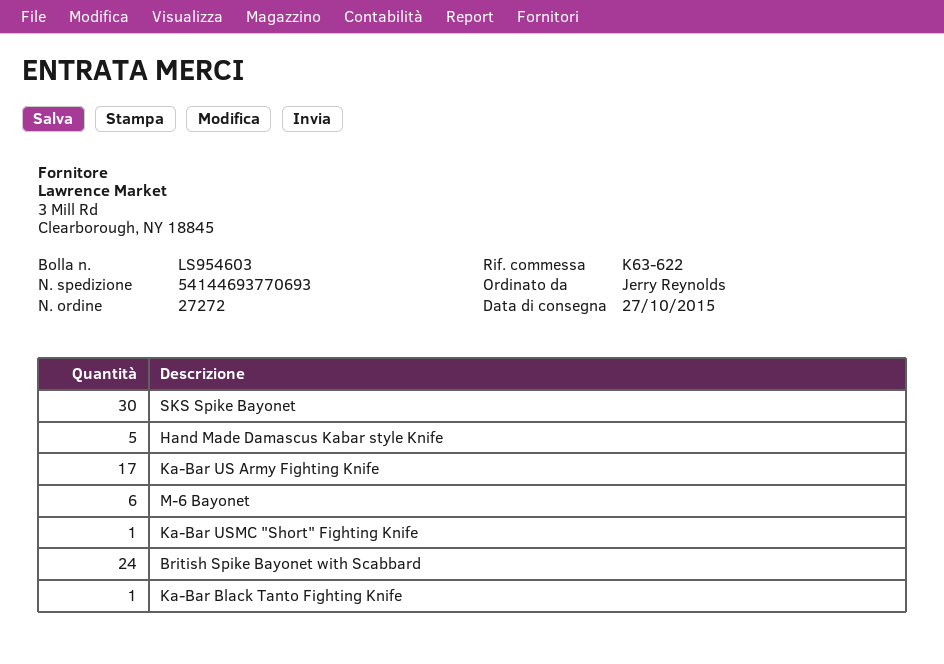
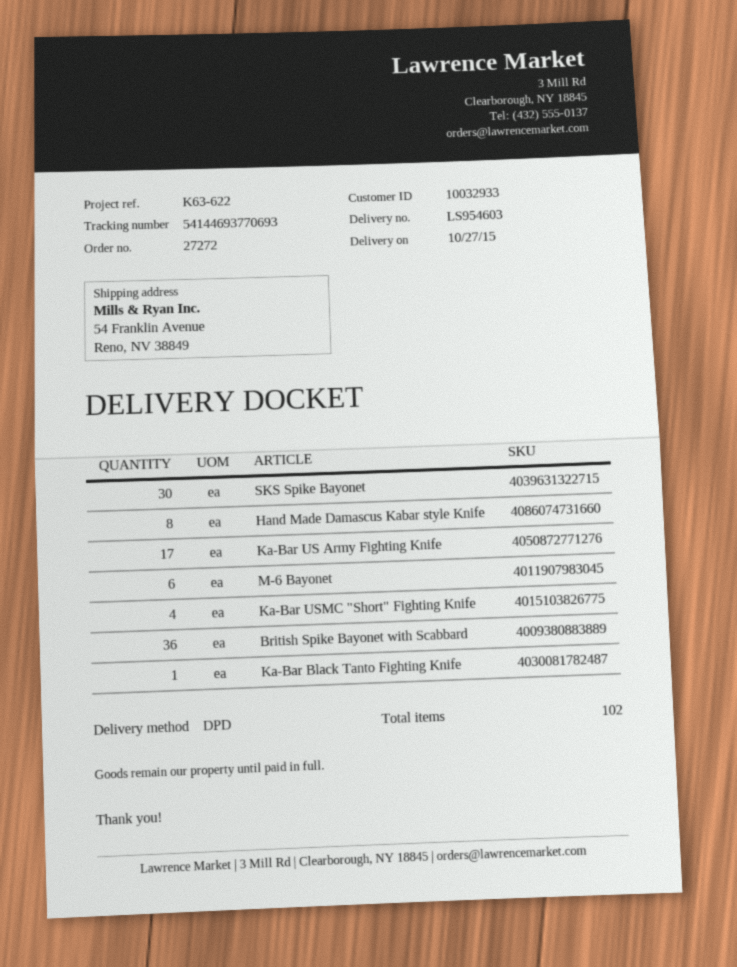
Hand Made Damascus Kabar style Knife: 5 -> 8
Ka-Bar USMC "Short" Fighting Knife: 1 -> 4
British Spike Bayonet with Scabbard: 24 -> 36

